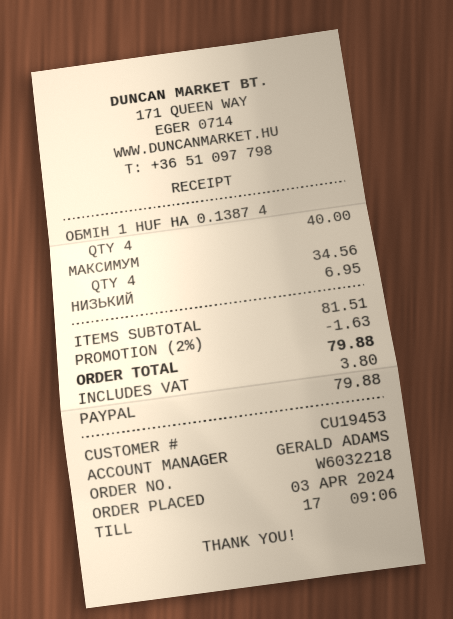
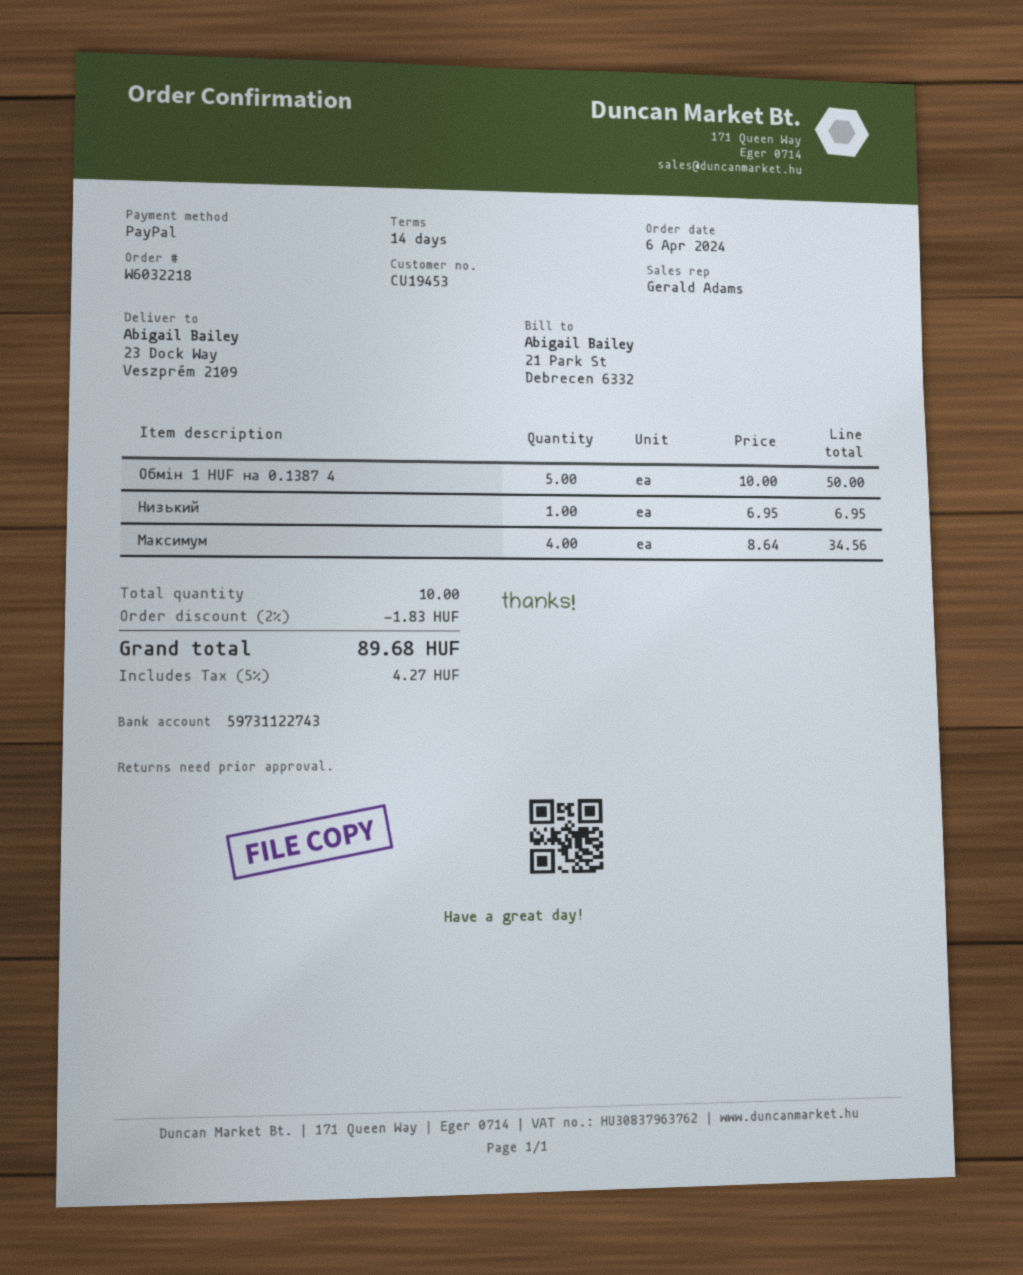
order date: 2024-04-03 -> 2024-04-06
ОБМІН 1 HUF НА 0.1387 4: 4 for 40.00 -> 5 for 50.00
discount: 2% = 1.63 -> 2% = 1.83
tax: 3.80 -> 4.27
total: 79.88 -> 89.68

